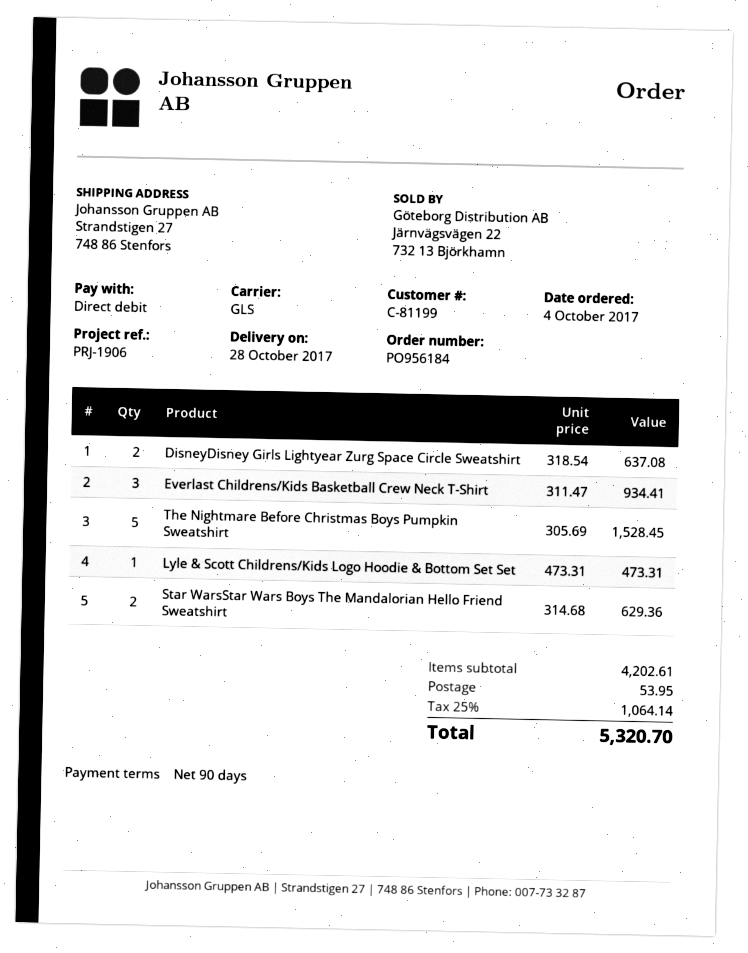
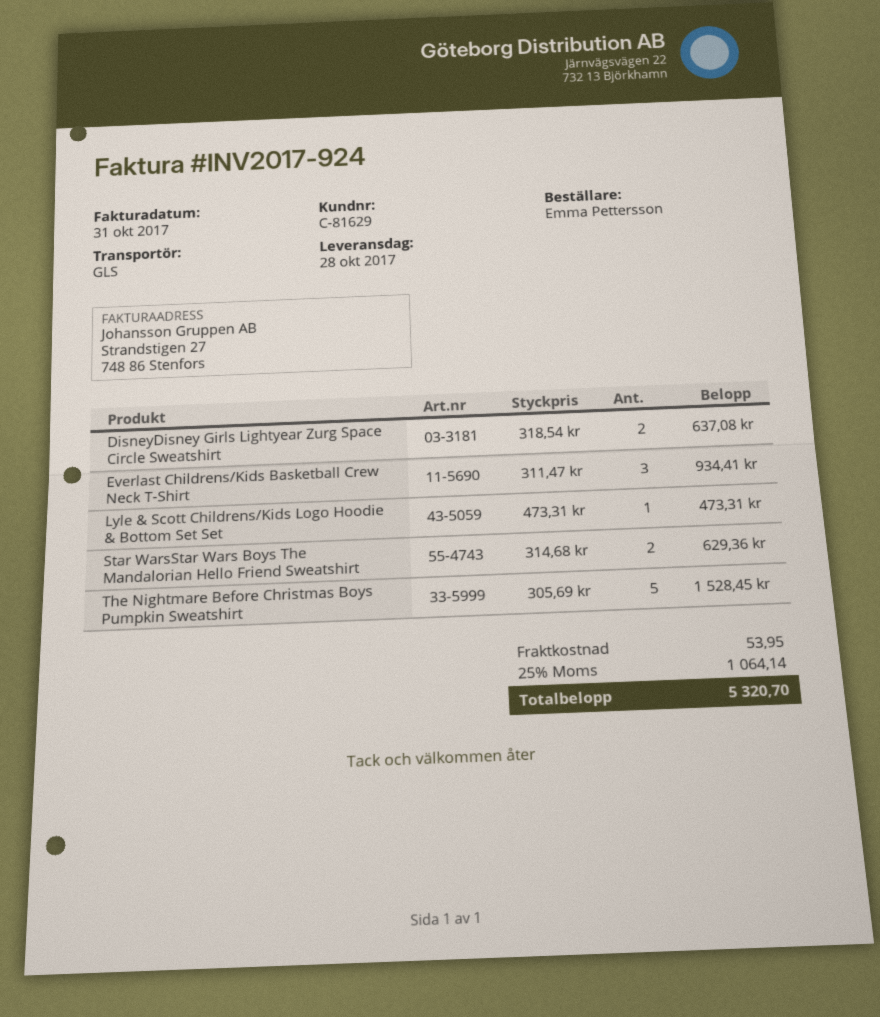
customer number: C-81199 -> C-81629

